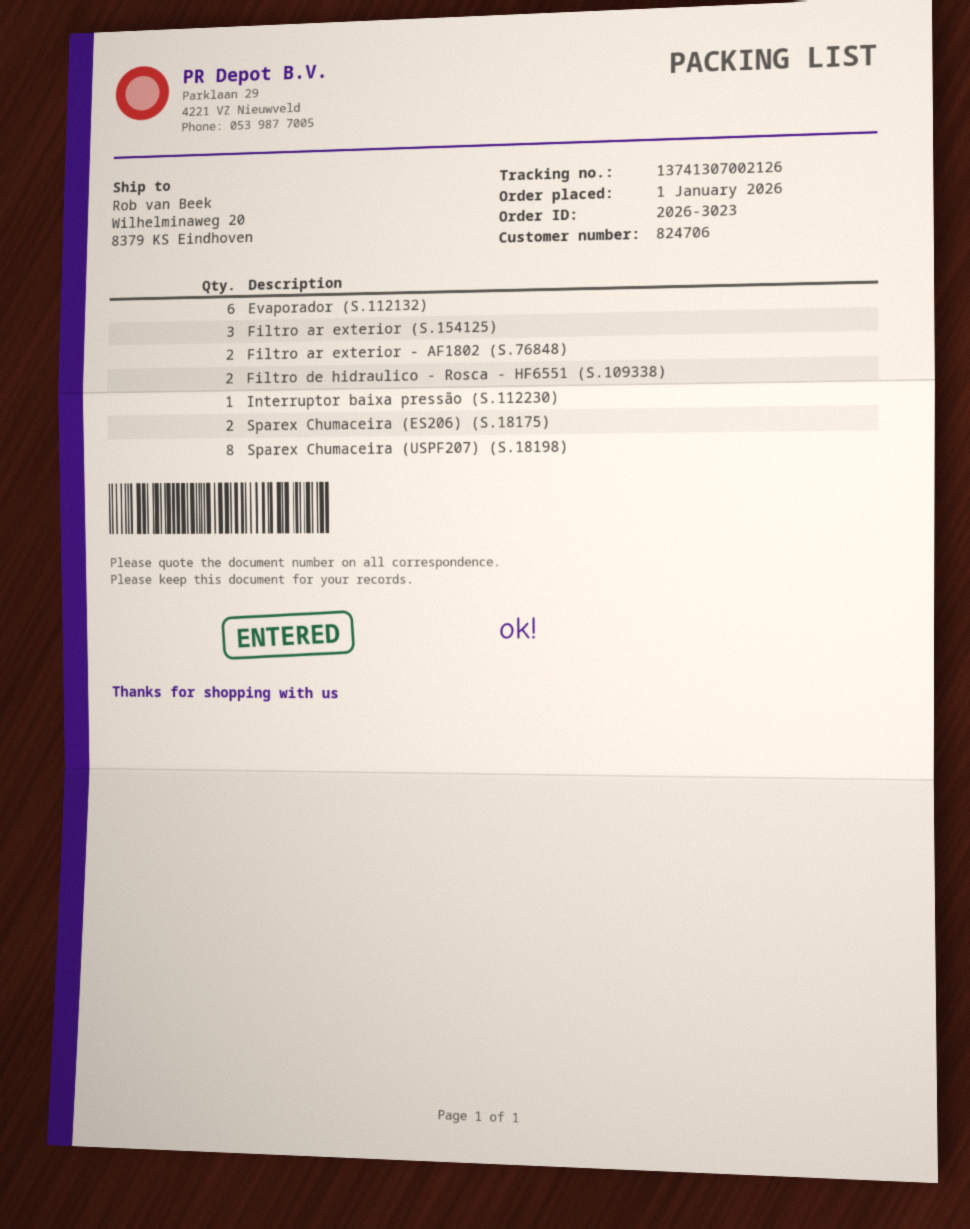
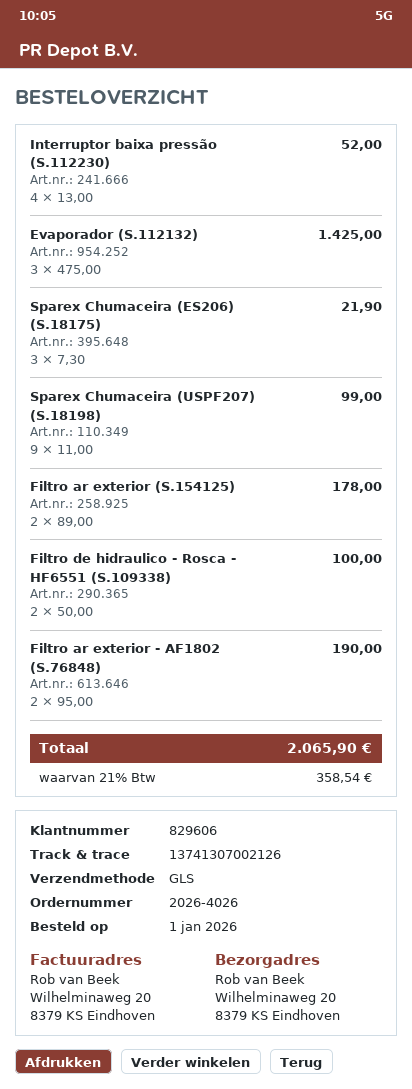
order number: 2026-3023 -> 2026-4026
customer number: 824706 -> 829606
Evaporador (S.112132): 6 -> 3
Filtro ar exterior (S.154125): 3 -> 2
Interruptor baixa pressão (S.112230): 1 -> 4
Sparex Chumaceira (ES206) (S.18175): 2 -> 3
Sparex Chumaceira (USPF207) (S.18198): 8 -> 9

